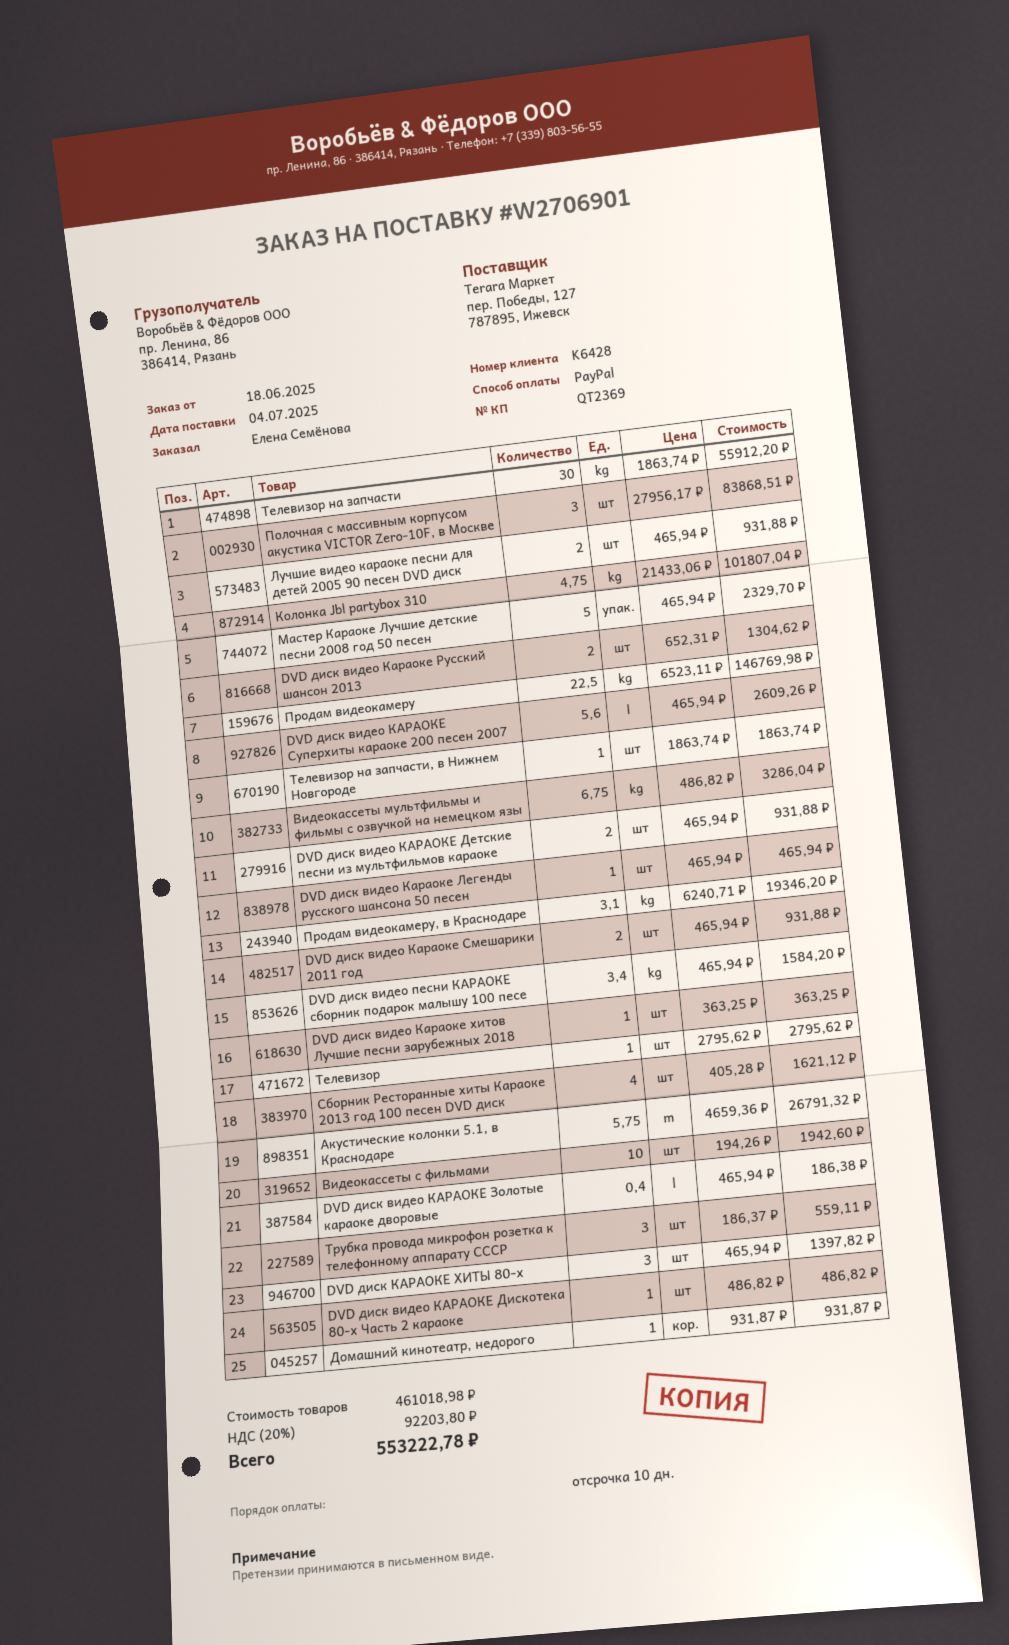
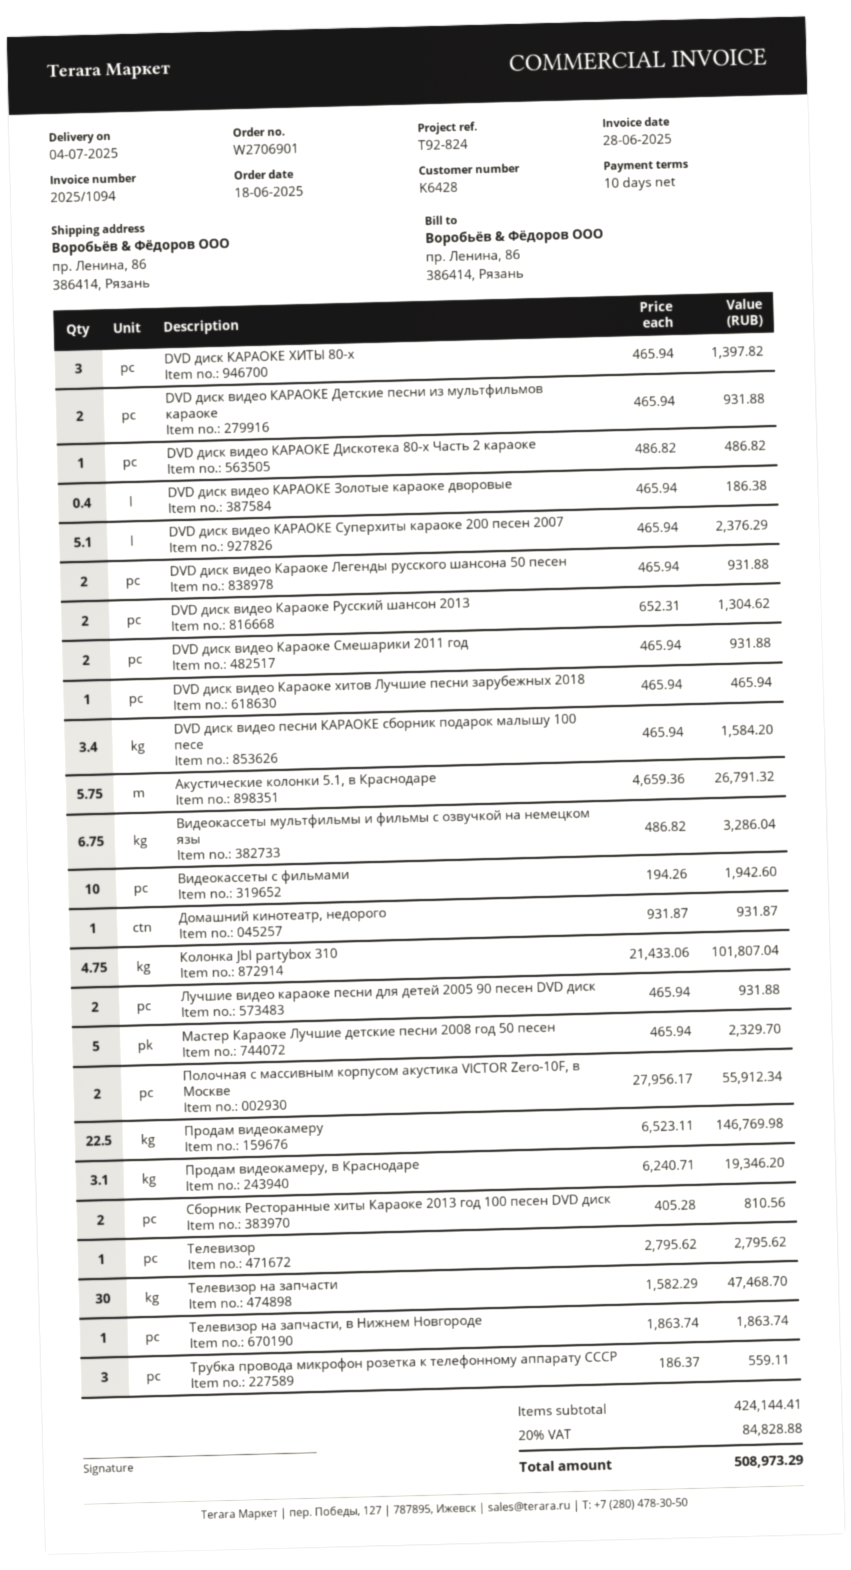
Телевизор на запчасти: 30 x 1863.74 = 55912.20 -> 30 x 1582.29 = 47468.70
Полочная с массивным корпусом акустика VICTOR Zero-10F, в Москве: 3 x 27956.17 = 83868.51 -> 2 x 27956.17 = 55912.34
DVD диск видео КАРАОКЕ Суперхиты караоке 200 песен 2007: 5.6 x 465.94 = 2609.26 -> 5.1 x 465.94 = 2376.29
DVD диск видео Караоке Легенды русского шансона 50 песен: 1 x 465.94 = 465.94 -> 2 x 465.94 = 931.88
DVD диск видео Караоке хитов Лучшие песни зарубежных 2018: 1 x 363.25 = 363.25 -> 1 x 465.94 = 465.94
Сборник Ресторанные хиты Караоке 2013 год 100 песен DVD диск: 4 x 405.28 = 1621.12 -> 2 x 405.28 = 810.56
subtotal: 461018.98 -> 424144.41
tax: 20% = 92203.80 -> 20% = 84828.88
total: 553222.78 -> 508973.29

